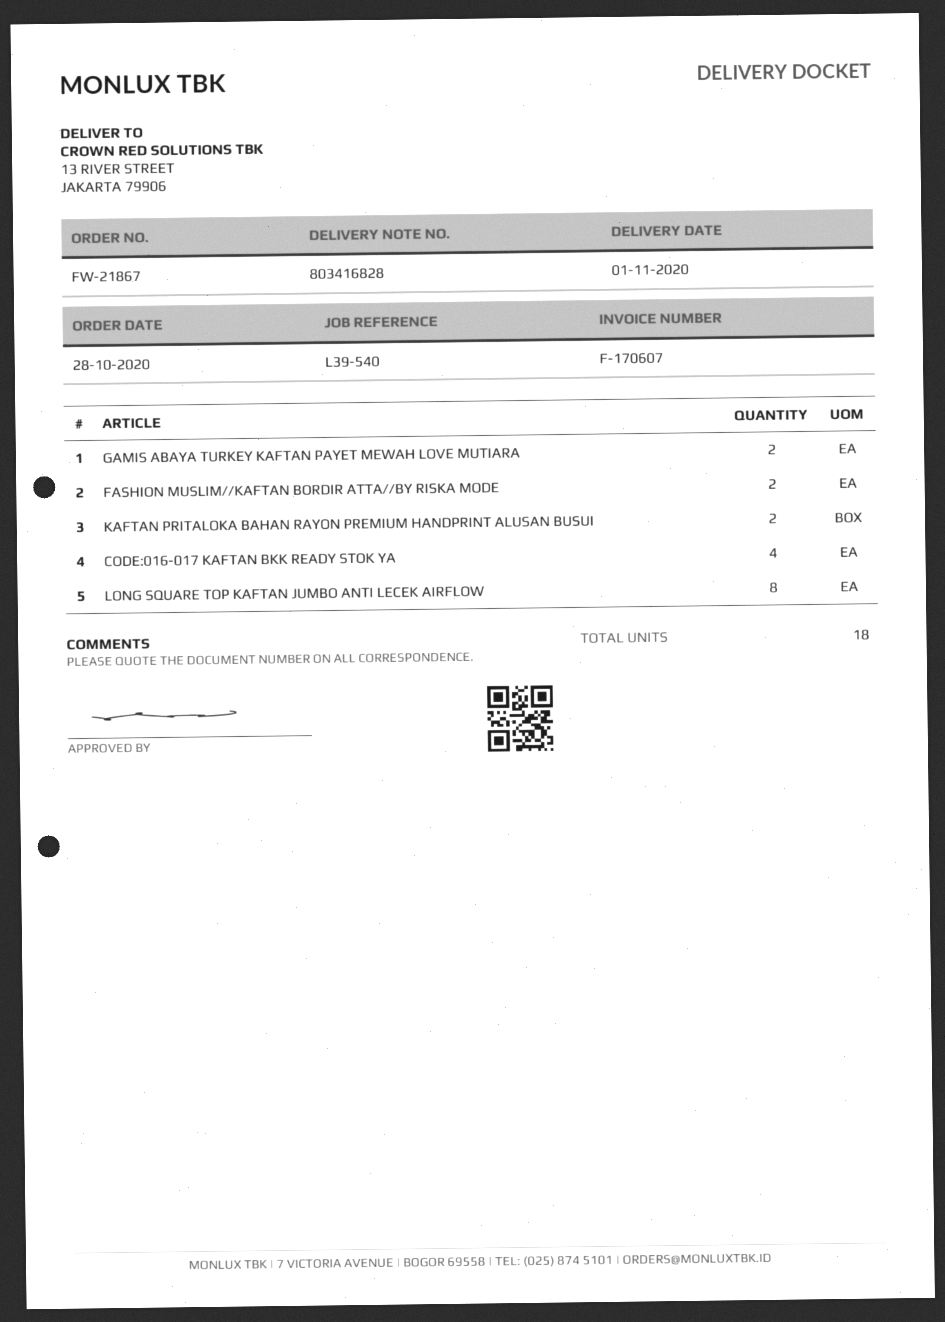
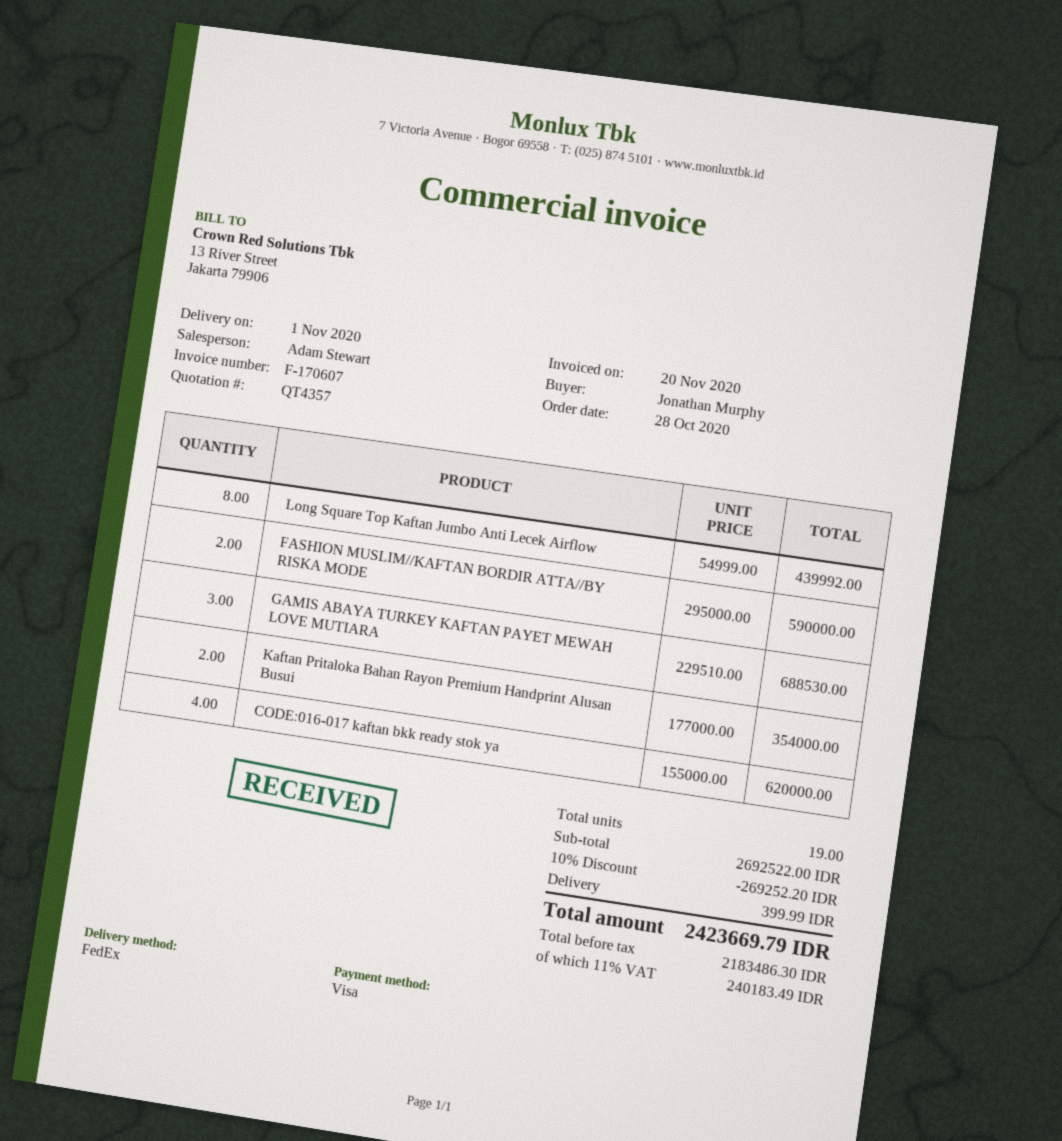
GAMIS ABAYA TURKEY KAFTAN PAYET MEWAH LOVE MUTIARA: 2 -> 3
total quantity: 18 -> 19

